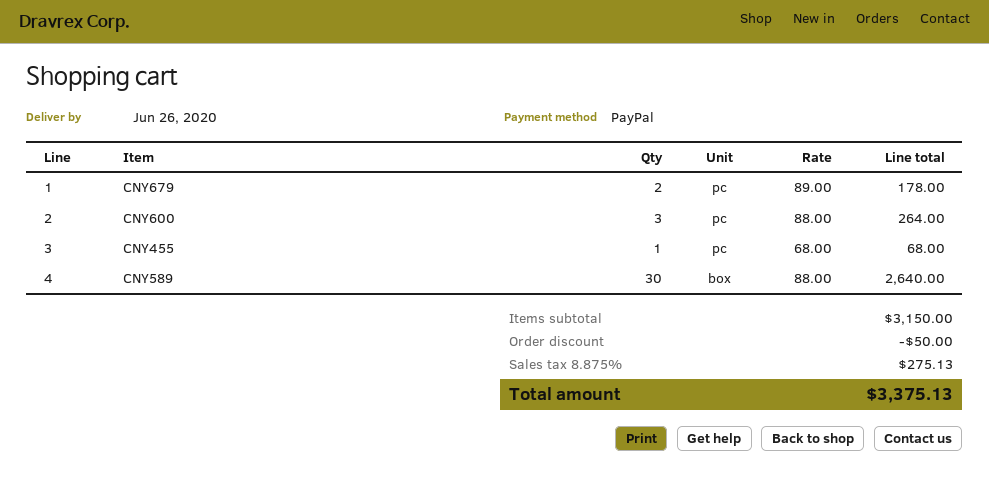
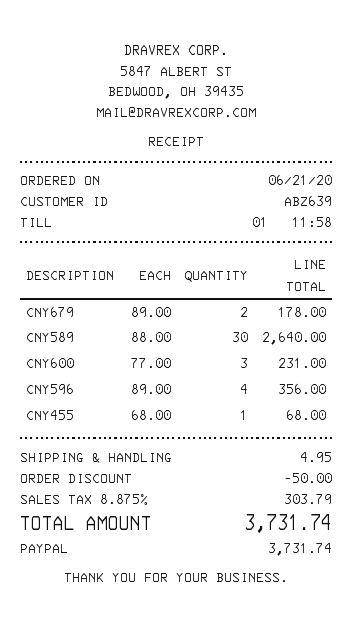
CNY600: 3 x 88.00 = 264.00 -> 3 x 77.00 = 231.00
CNY596: none -> 4 x 89.00 = 356.00
shipping: none -> 4.95
tax: 8.875% = 275.13 -> 8.875% = 303.79
total: 3375.13 -> 3731.74

